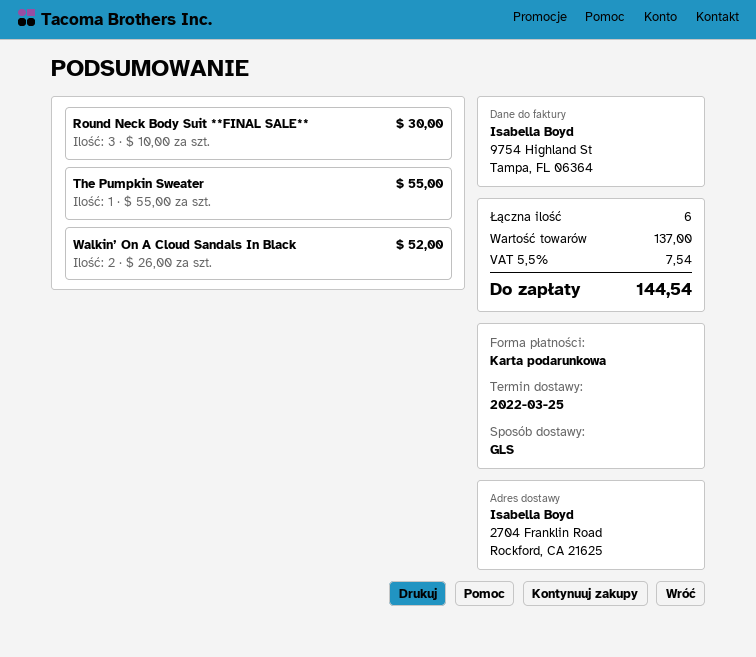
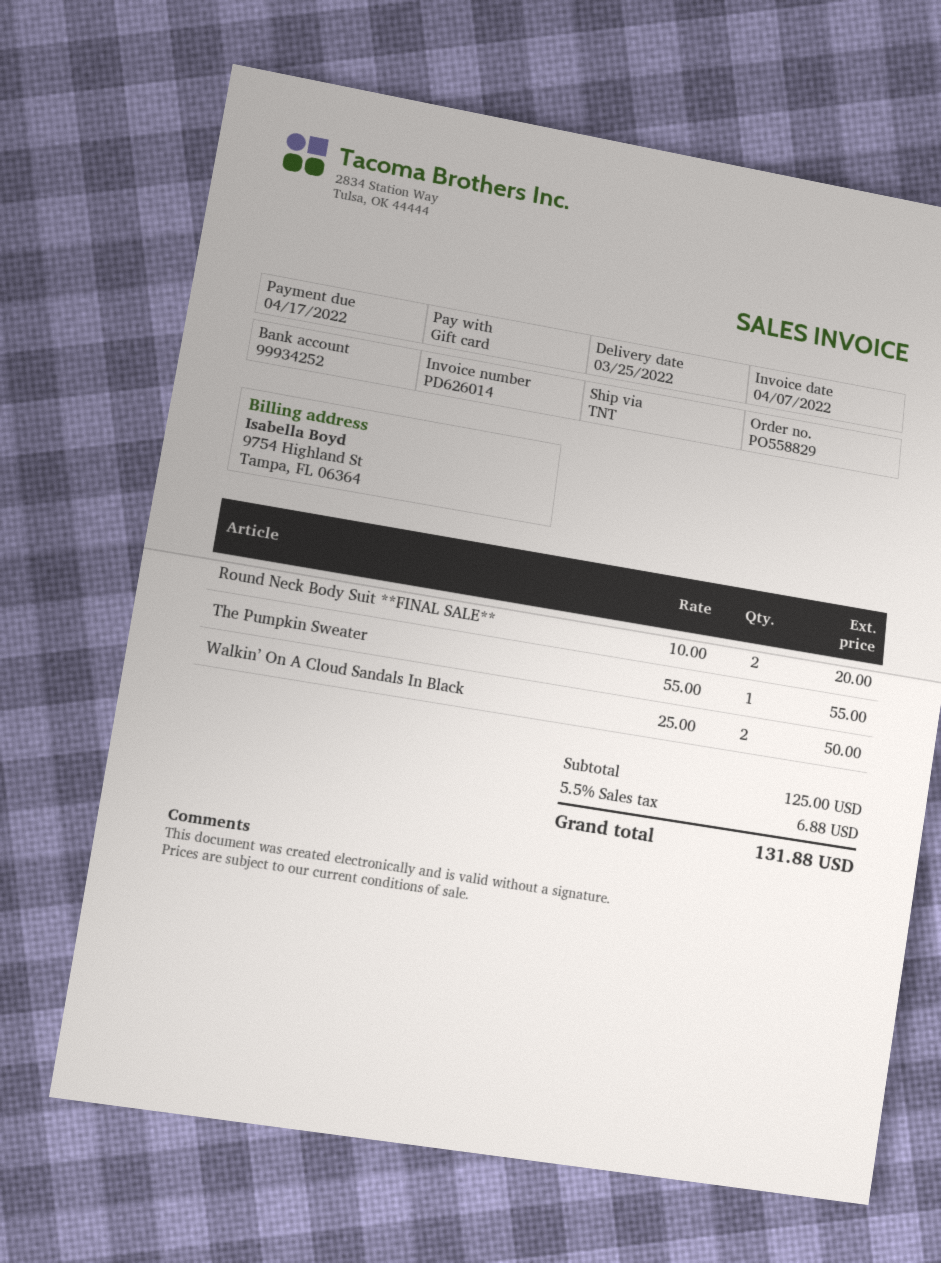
shipping method: GLS -> TNT
Round Neck Body Suit **FINAL SALE**: 3 x 10.00 = 30.00 -> 2 x 10.00 = 20.00
Walkin’ On A Cloud Sandals In Black: 2 x 26.00 = 52.00 -> 2 x 25.00 = 50.00
subtotal: 137.00 -> 125.00
tax: 5.5% = 7.54 -> 5.5% = 6.88
total: 144.54 -> 131.88

